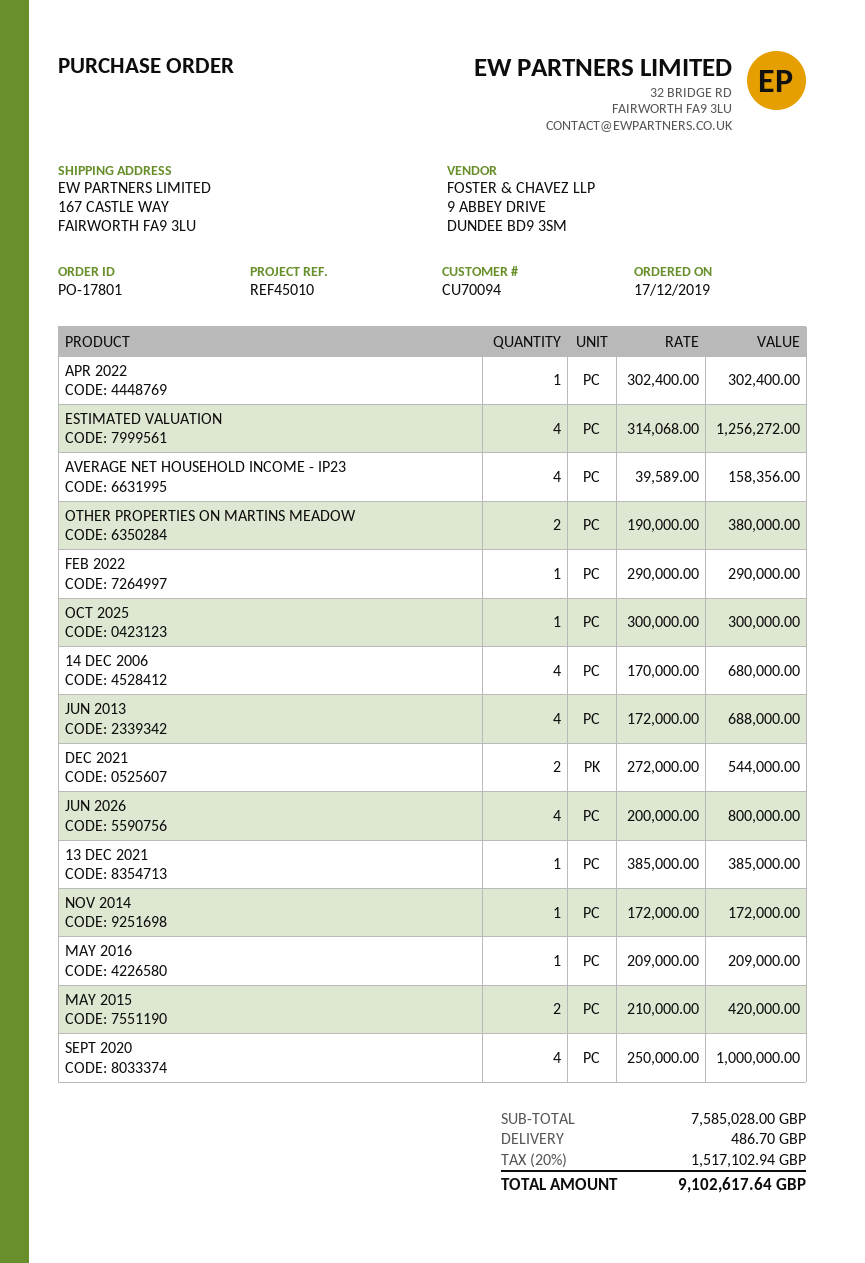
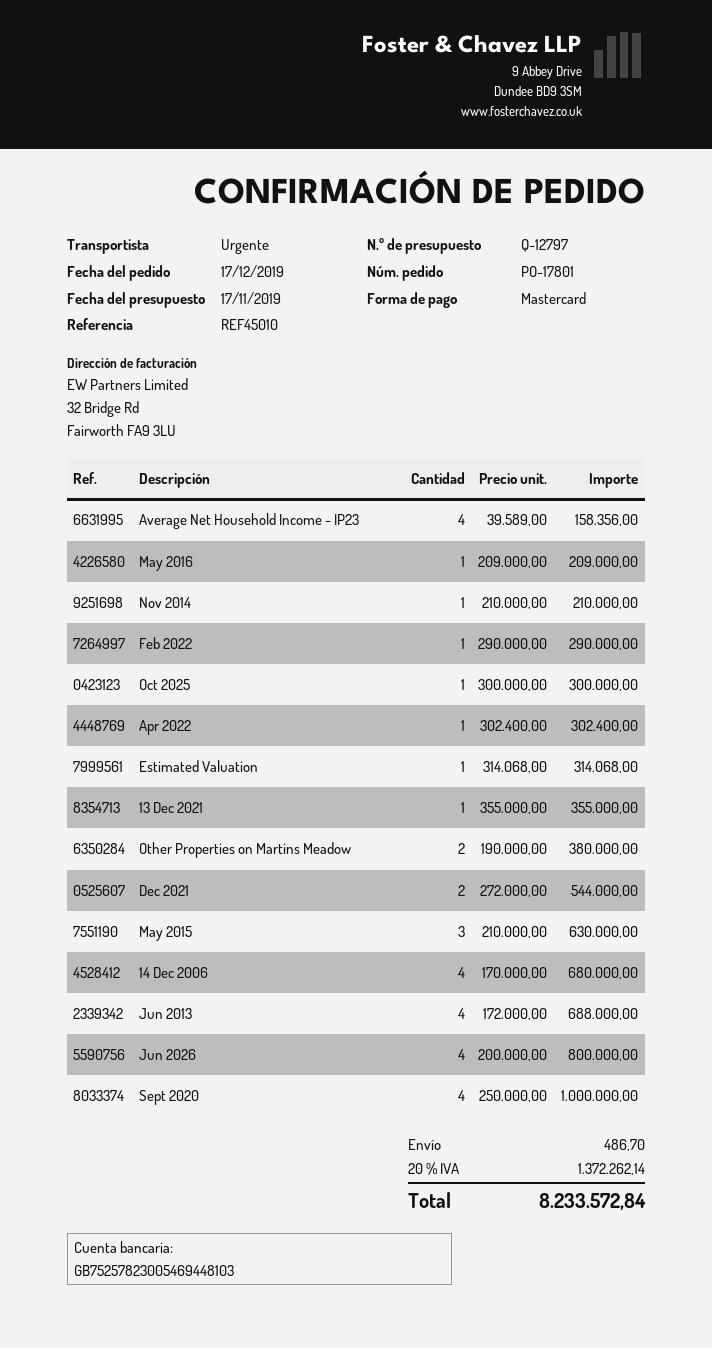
ESTIMATED VALUATION: 4 x 314068.00 = 1256272.00 -> 1 x 314068.00 = 314068.00
13 DEC 2021: 1 x 385000.00 = 385000.00 -> 1 x 355000.00 = 355000.00
NOV 2014: 1 x 172000.00 = 172000.00 -> 1 x 210000.00 = 210000.00
MAY 2015: 2 x 210000.00 = 420000.00 -> 3 x 210000.00 = 630000.00
tax: 20% = 1517102.94 -> 20% = 1372262.14
total: 9102617.64 -> 8233572.84

